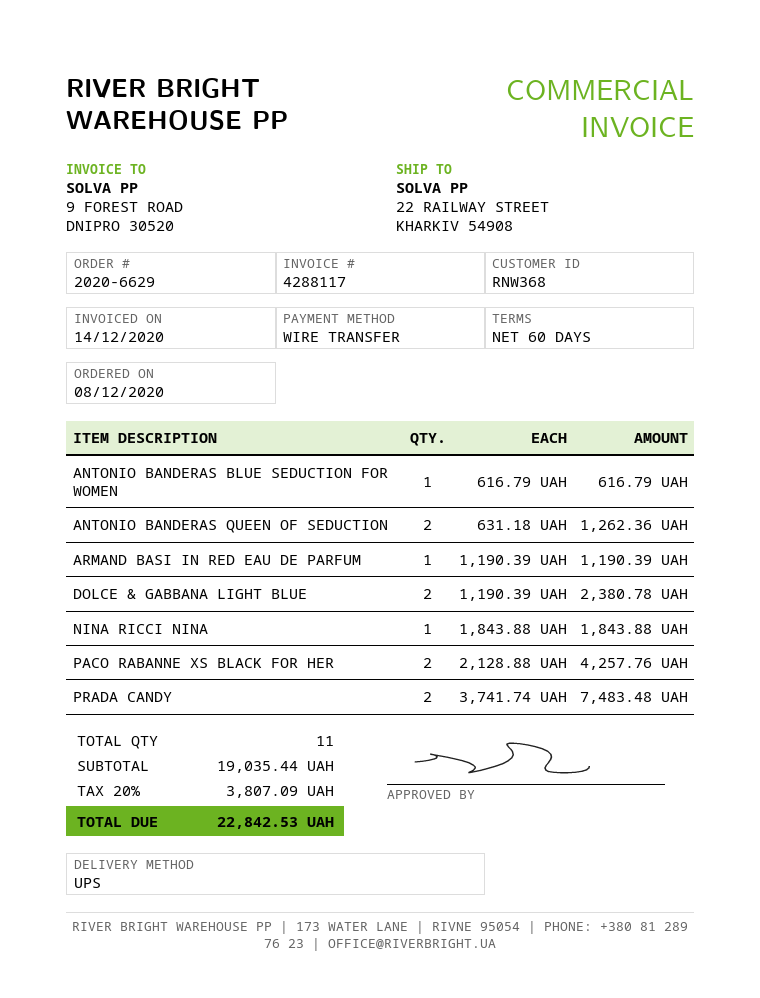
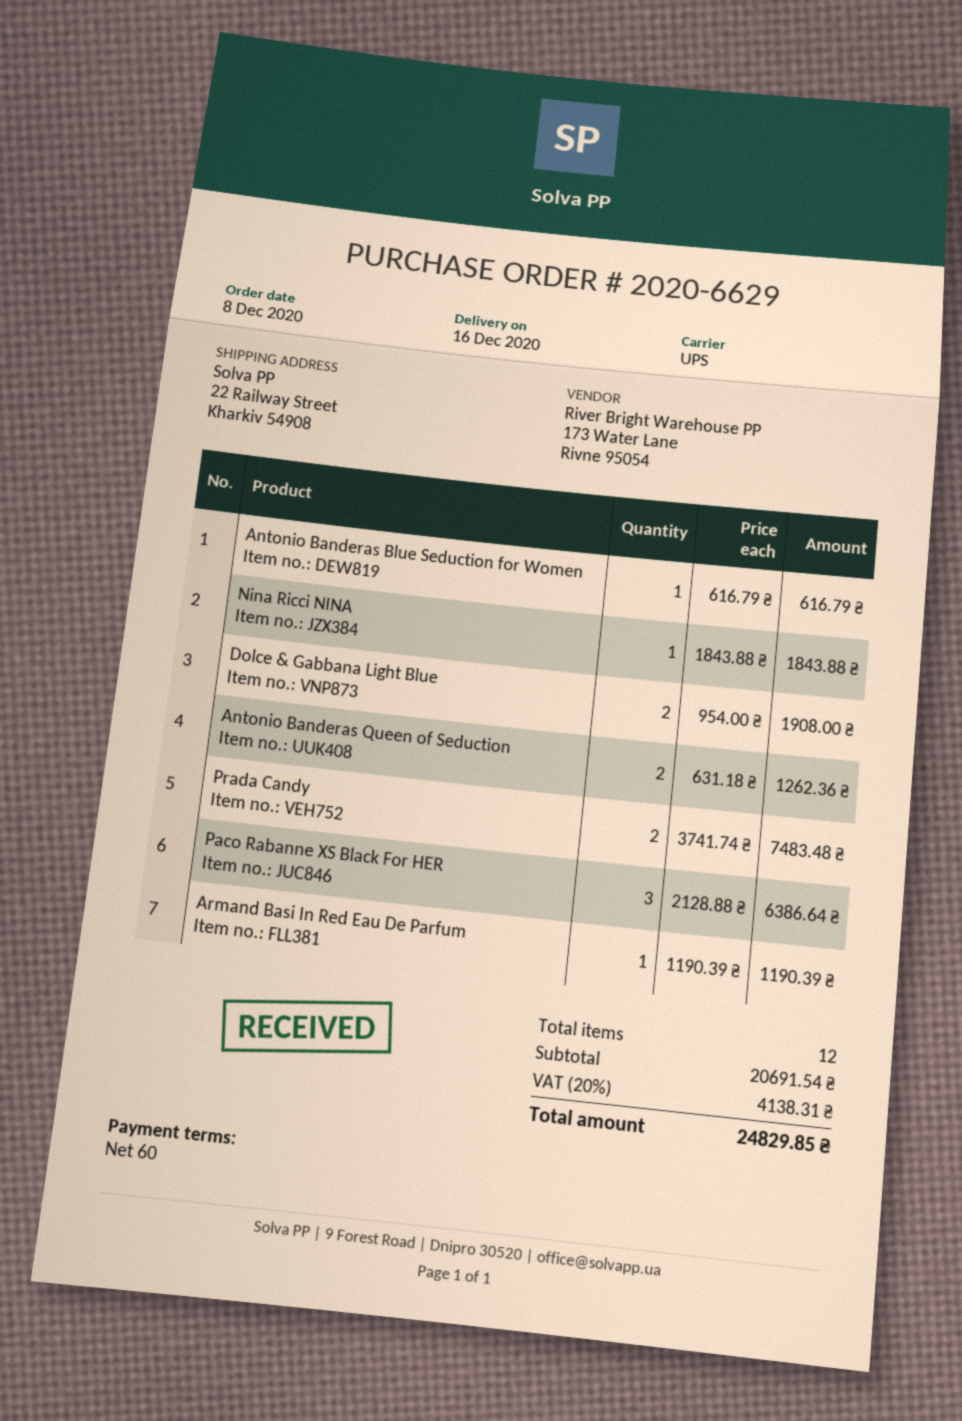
DOLCE & GABBANA LIGHT BLUE: 2 x 1190.39 = 2380.78 -> 2 x 954.00 = 1908.00
PACO RABANNE XS BLACK FOR HER: 2 x 2128.88 = 4257.76 -> 3 x 2128.88 = 6386.64
total quantity: 11 -> 12
subtotal: 19035.44 -> 20691.54
tax: 20% = 3807.09 -> 20% = 4138.31
total: 22842.53 -> 24829.85

